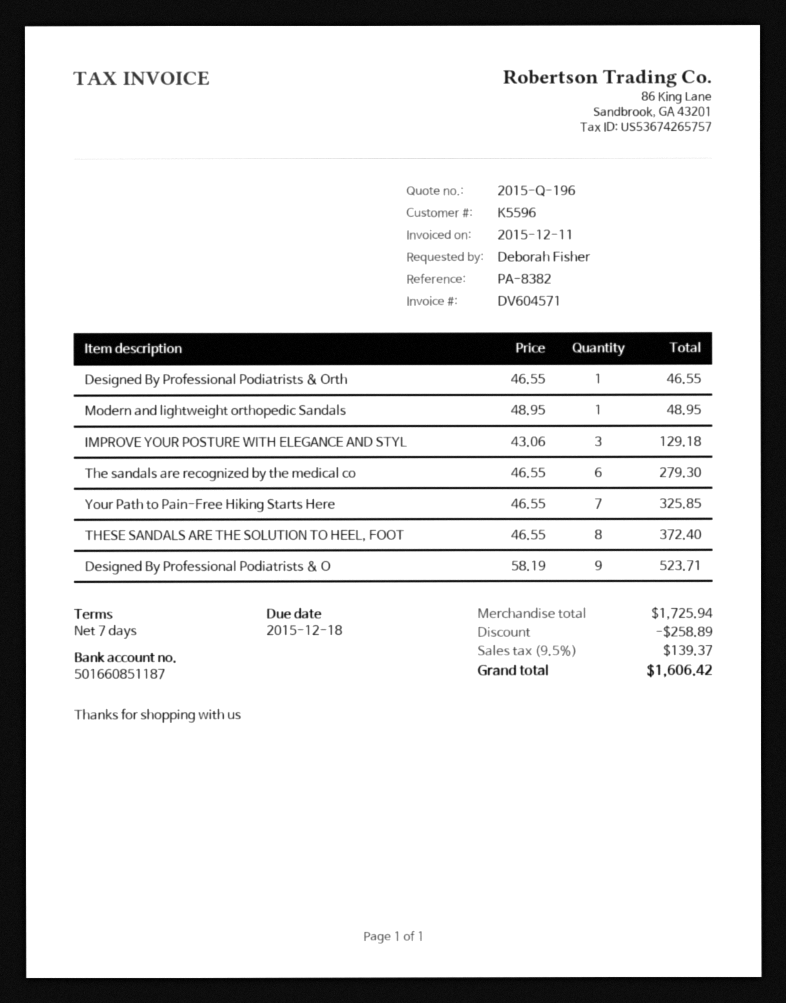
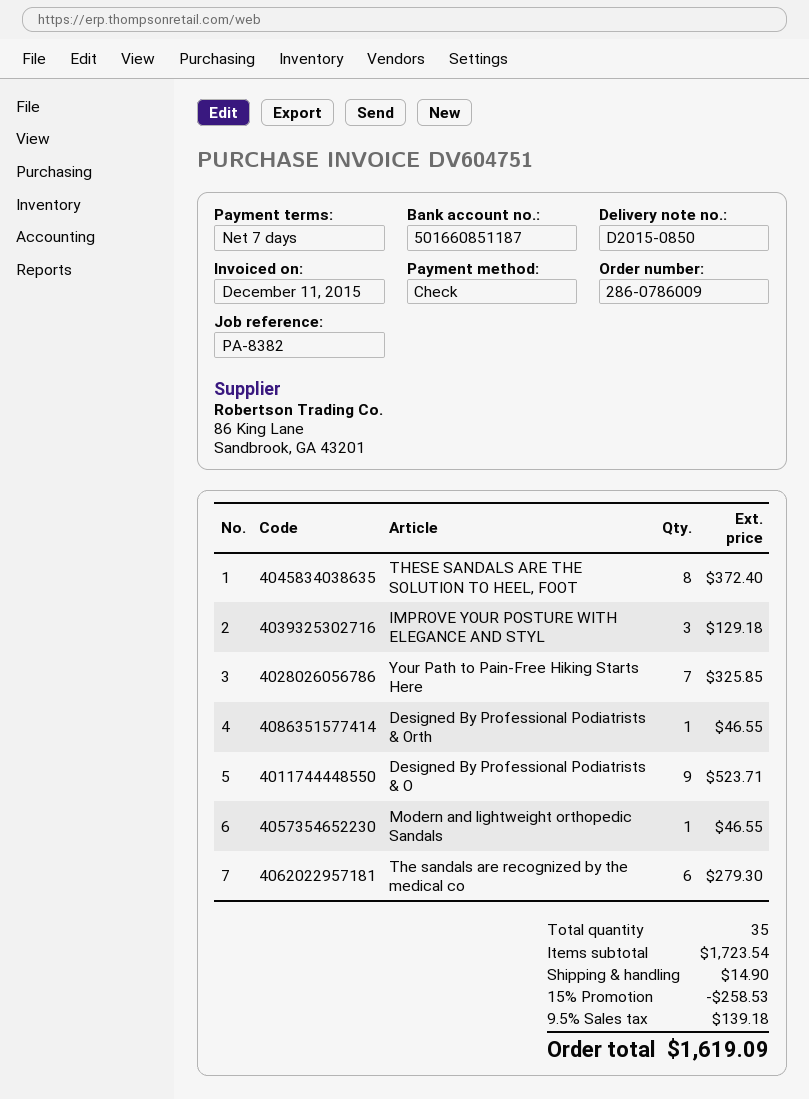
invoice number: DV604571 -> DV604751
Modern and lightweight orthopedic Sandals: 1 for 48.95 -> 1 for 46.55
subtotal: 1725.94 -> 1723.54
discount: 258.89 -> 258.53
shipping: none -> 14.90
tax: 9.5% = 139.37 -> 9.5% = 139.18
total: 1606.42 -> 1619.09

